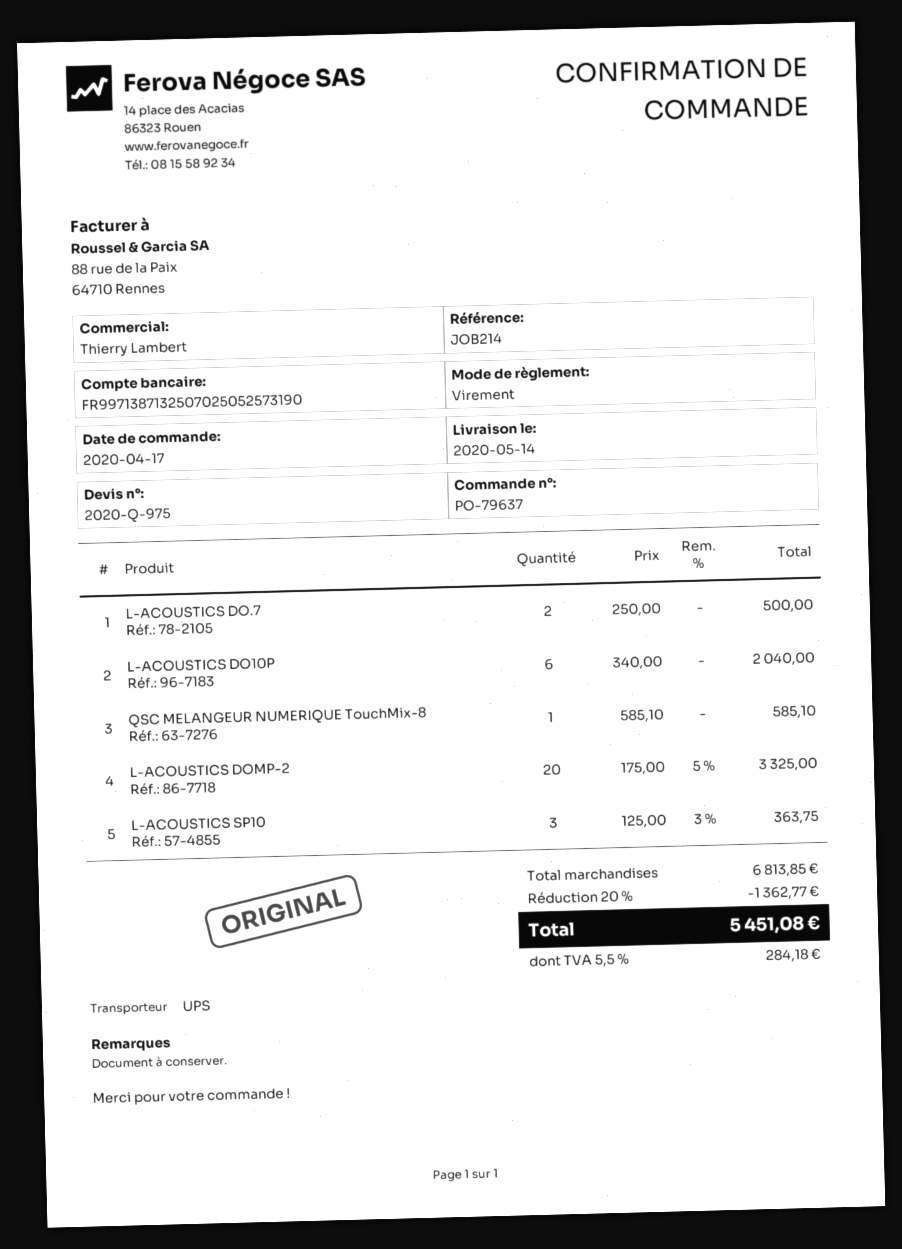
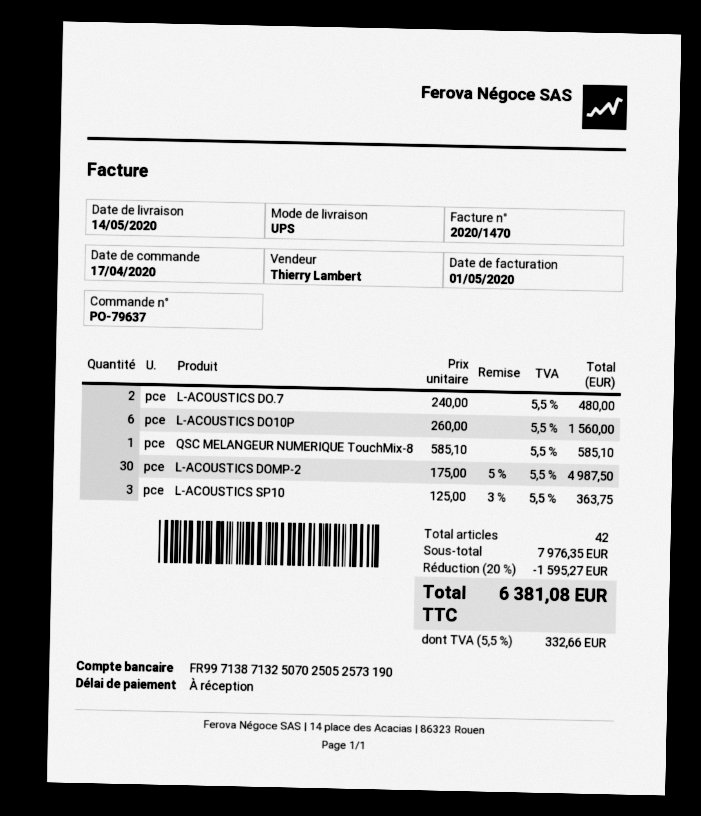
L-ACOUSTICS DO.7: 2 x 250.00 = 500.00 -> 2 x 240.00 = 480.00
L-ACOUSTICS DO10P: 6 x 340.00 = 2040.00 -> 6 x 260.00 = 1560.00
L-ACOUSTICS DOMP-2: 20 x 175.00 - 5% = 3325.00 -> 30 x 175.00 - 5% = 4987.50
subtotal: 6813.85 -> 7976.35
discount: 20% = 1362.77 -> 20% = 1595.27
tax: 5.5% = 284.18 -> 5.5% = 332.66
total: 5451.08 -> 6381.08

